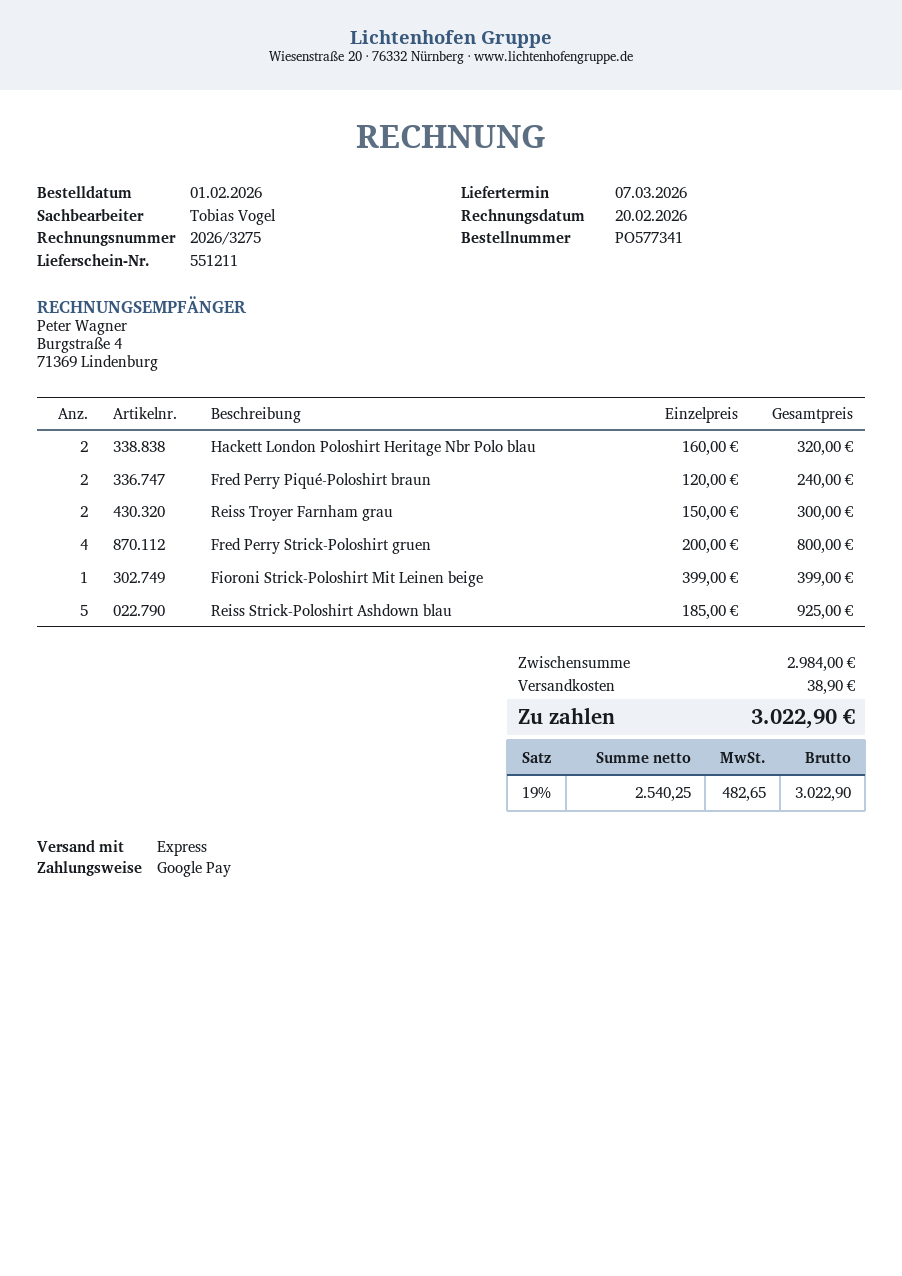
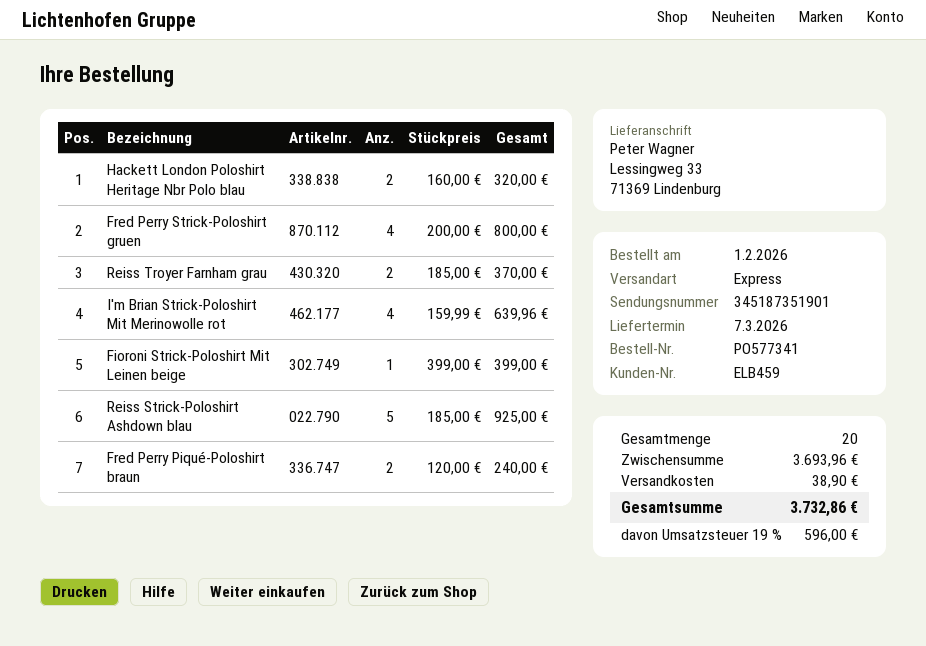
Reiss Troyer Farnham grau: 2 x 150.00 = 300.00 -> 2 x 185.00 = 370.00
I'm Brian Strick-Poloshirt Mit Merinowolle rot: none -> 4 x 159.99 = 639.96
subtotal: 2984.00 -> 3693.96
tax: 19% = 482.65 -> 19% = 596.00
total: 3022.90 -> 3732.86

